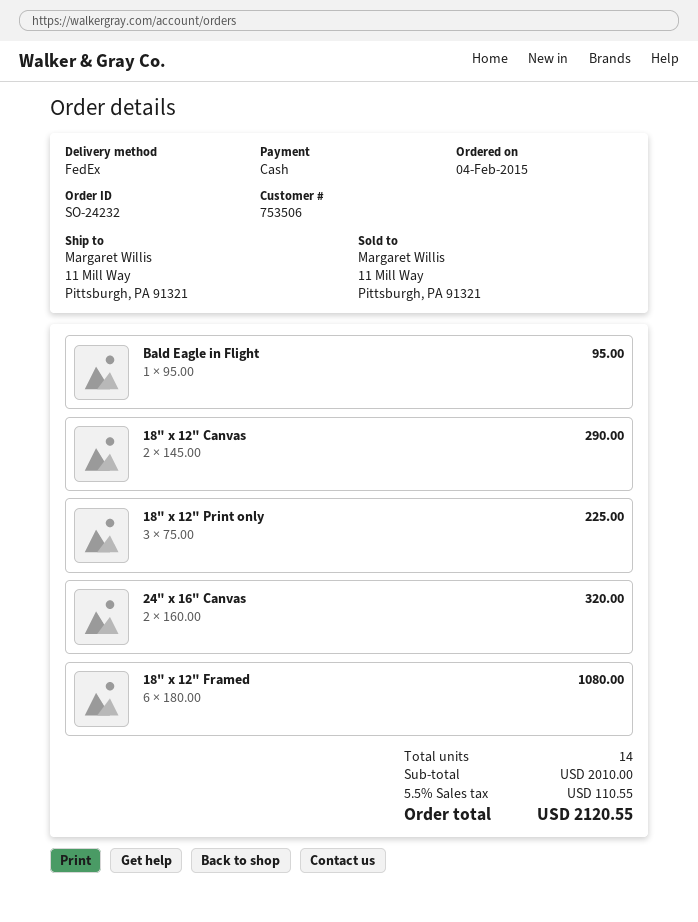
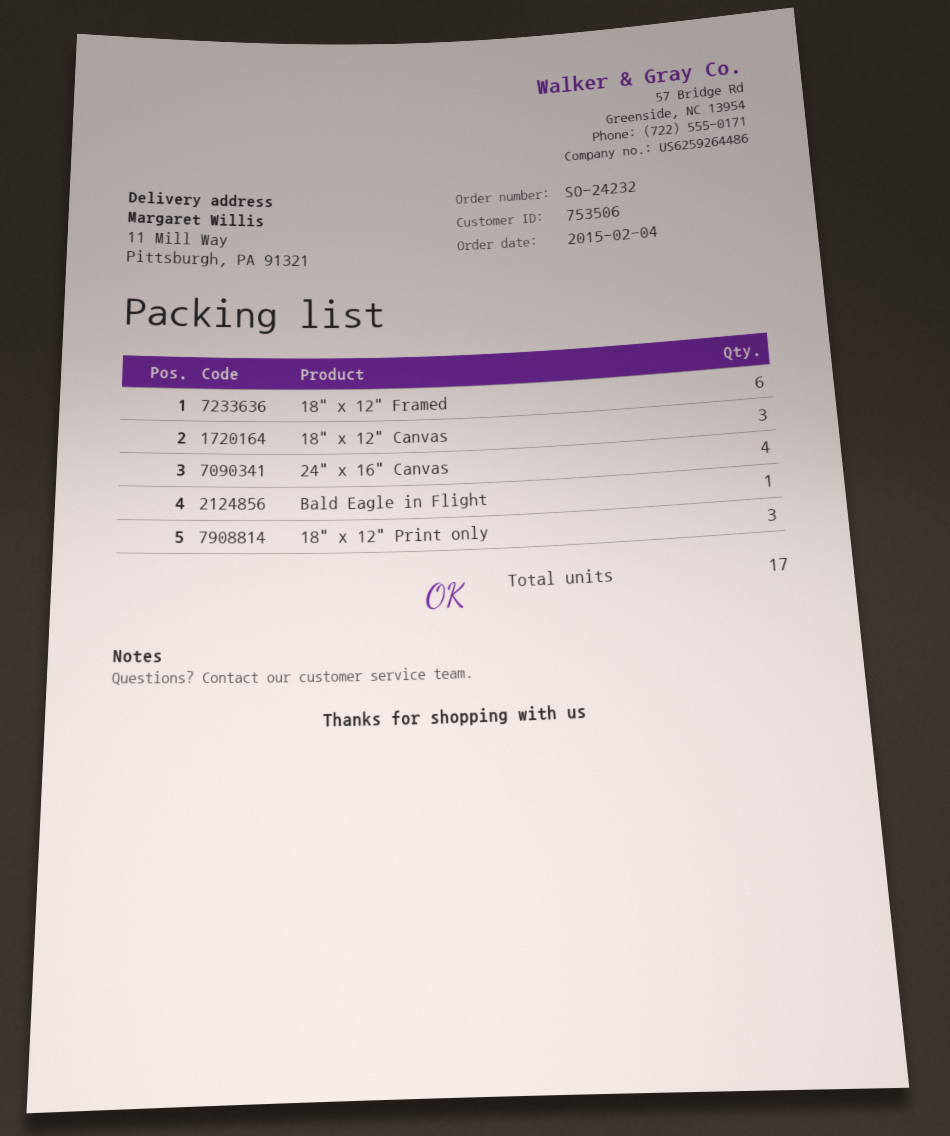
18" x 12" Canvas: 2 -> 3
24" x 16" Canvas: 2 -> 4
total quantity: 14 -> 17

